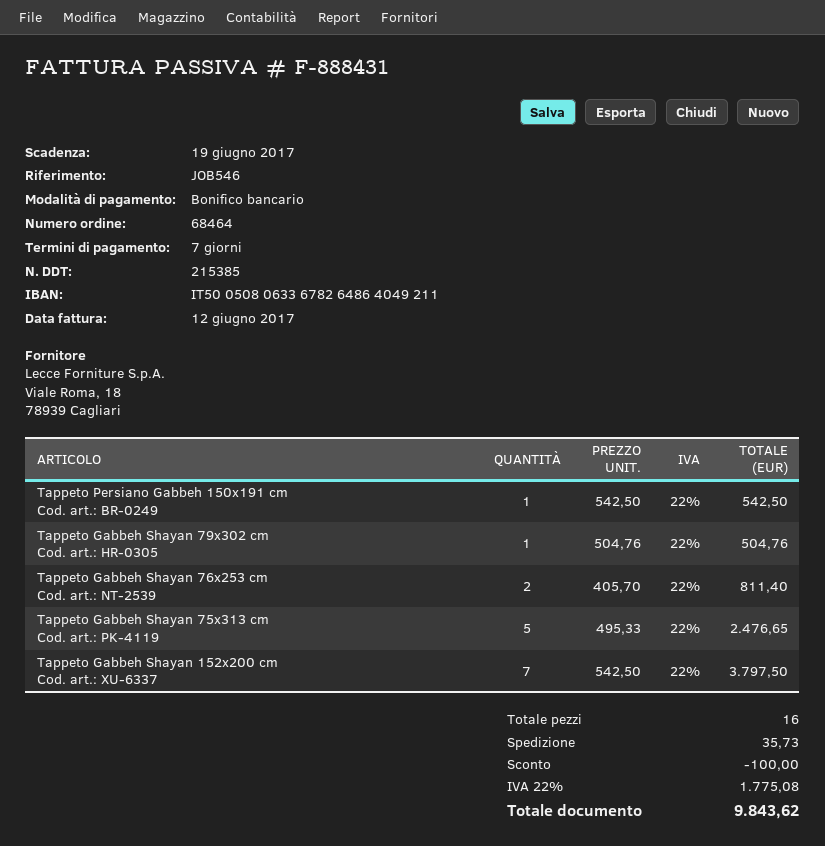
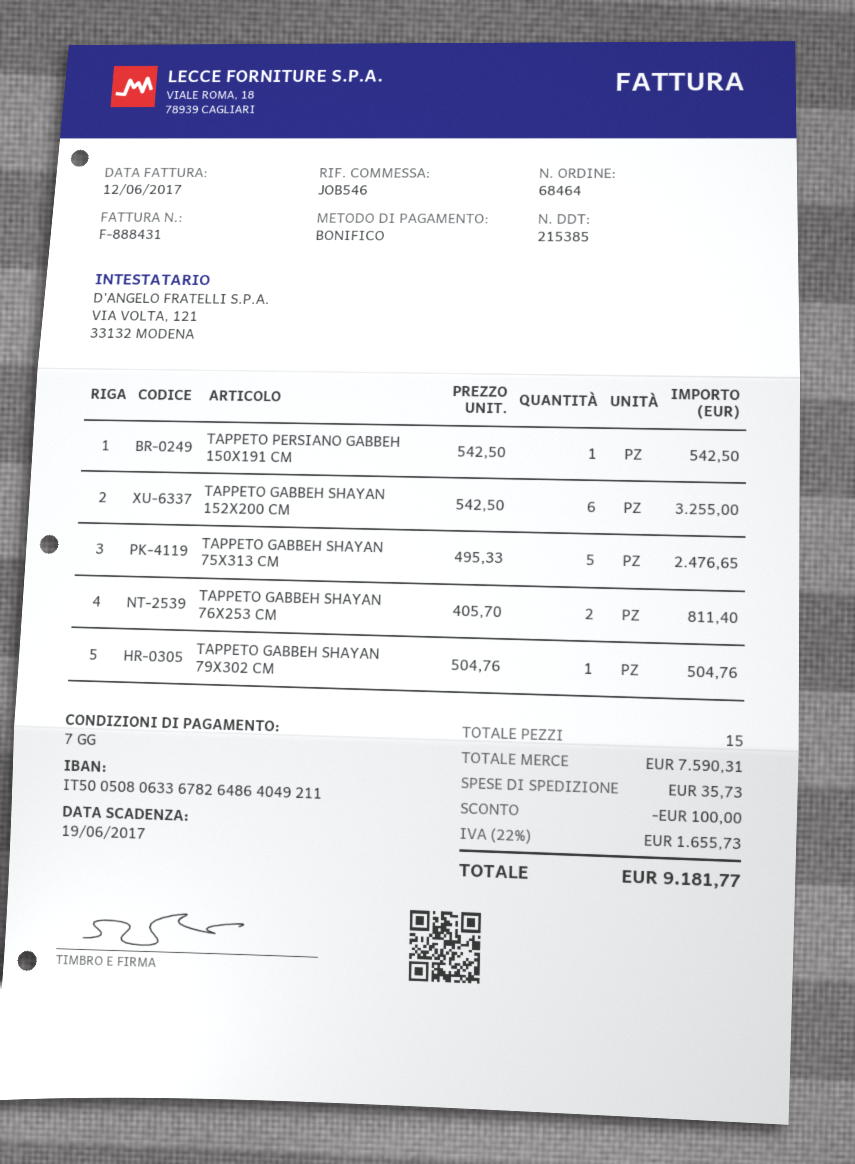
Tappeto Gabbeh Shayan 152x200 cm: 7 x 542.50 = 3797.50 -> 6 x 542.50 = 3255.00
total quantity: 16 -> 15
tax: 22% = 1775.08 -> 22% = 1655.73
total: 9843.62 -> 9181.77

